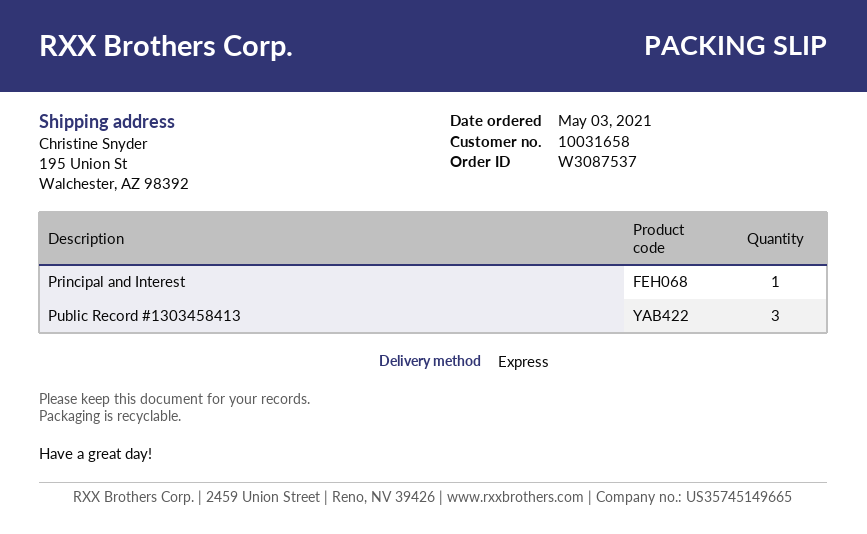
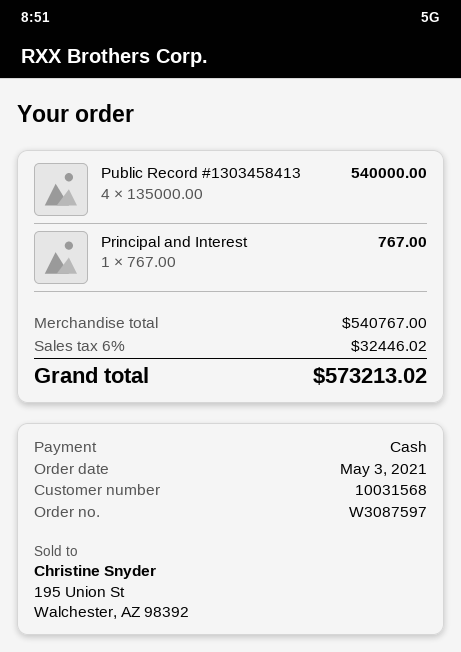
order number: W3087537 -> W3087597
customer number: 10031658 -> 10031568
Public Record #1303458413: 3 -> 4

